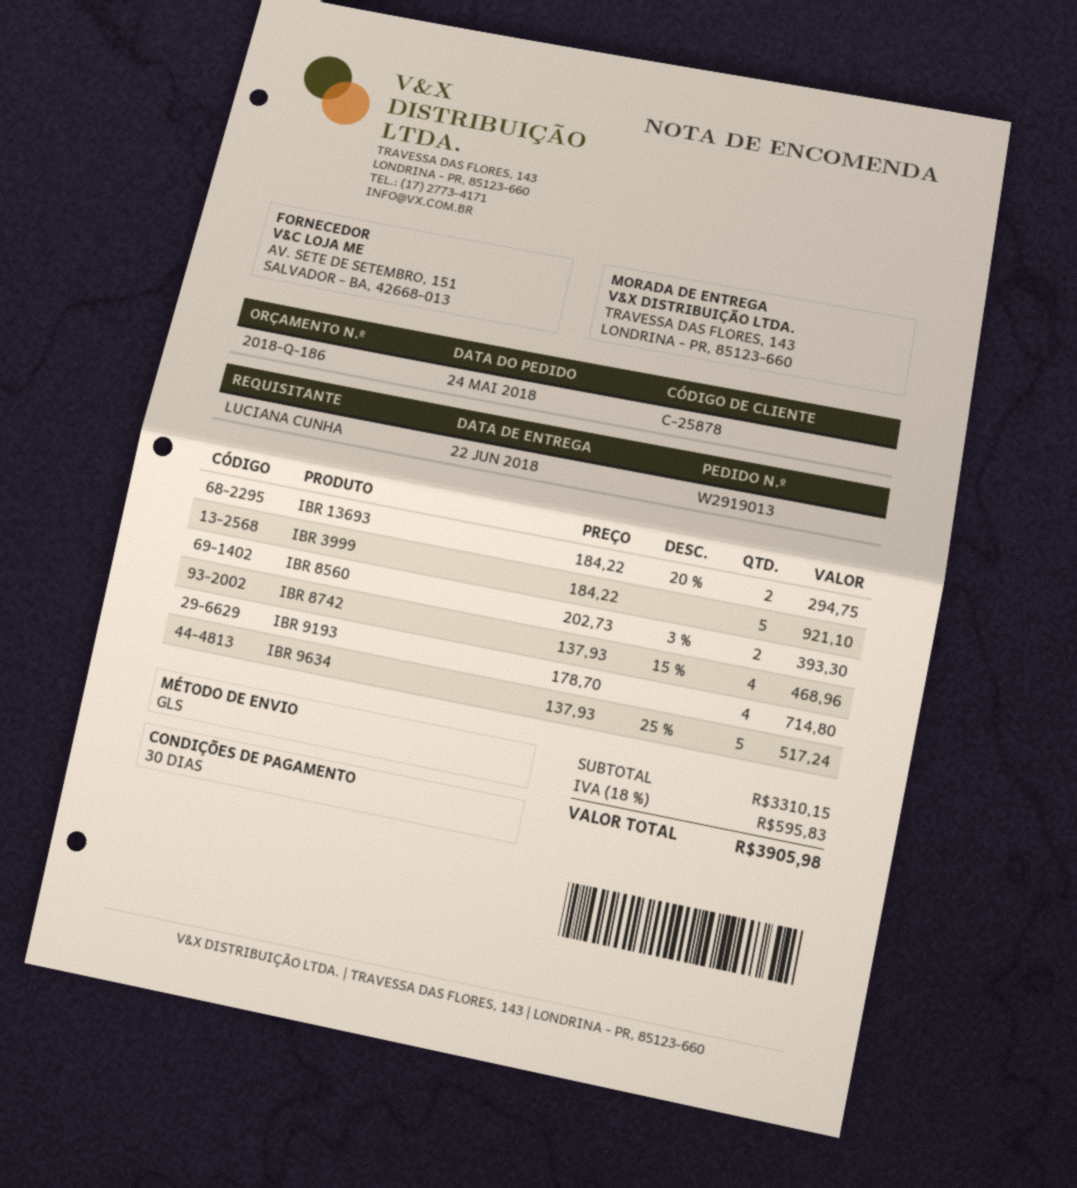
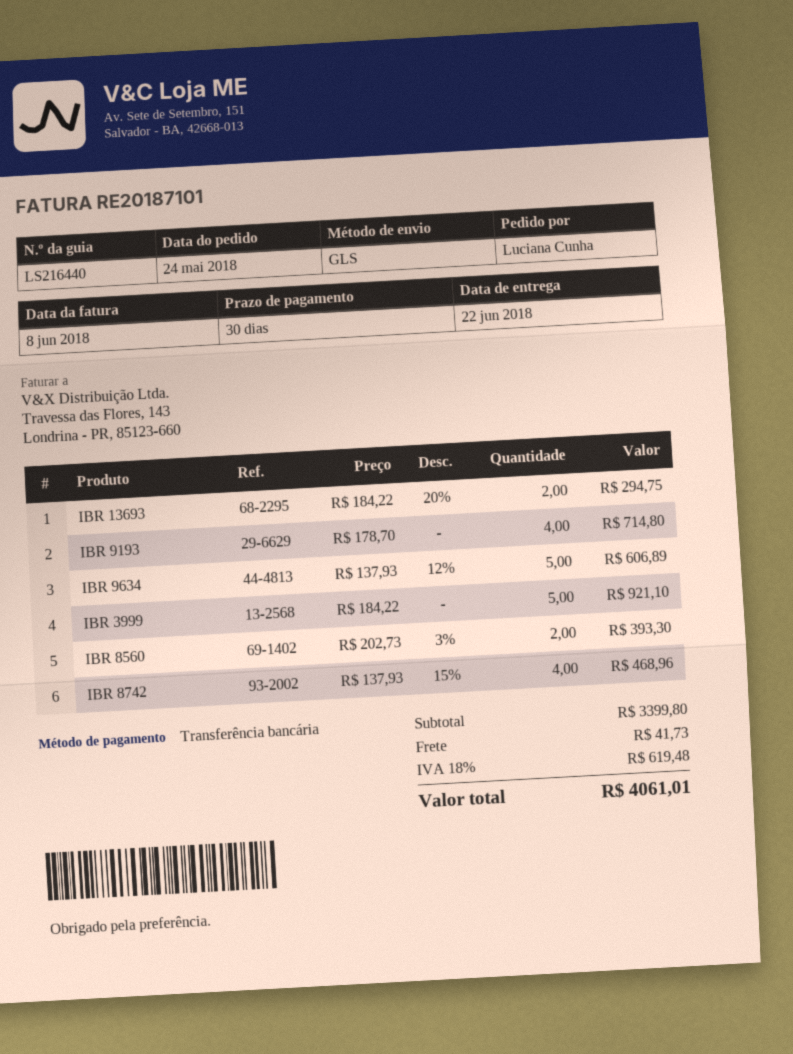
IBR 9634: 5 x 137.93 - 25% = 517.24 -> 5 x 137.93 - 12% = 606.89
subtotal: 3310.15 -> 3399.80
shipping: none -> 41.73
tax: 18% = 595.83 -> 18% = 619.48
total: 3905.98 -> 4061.01

